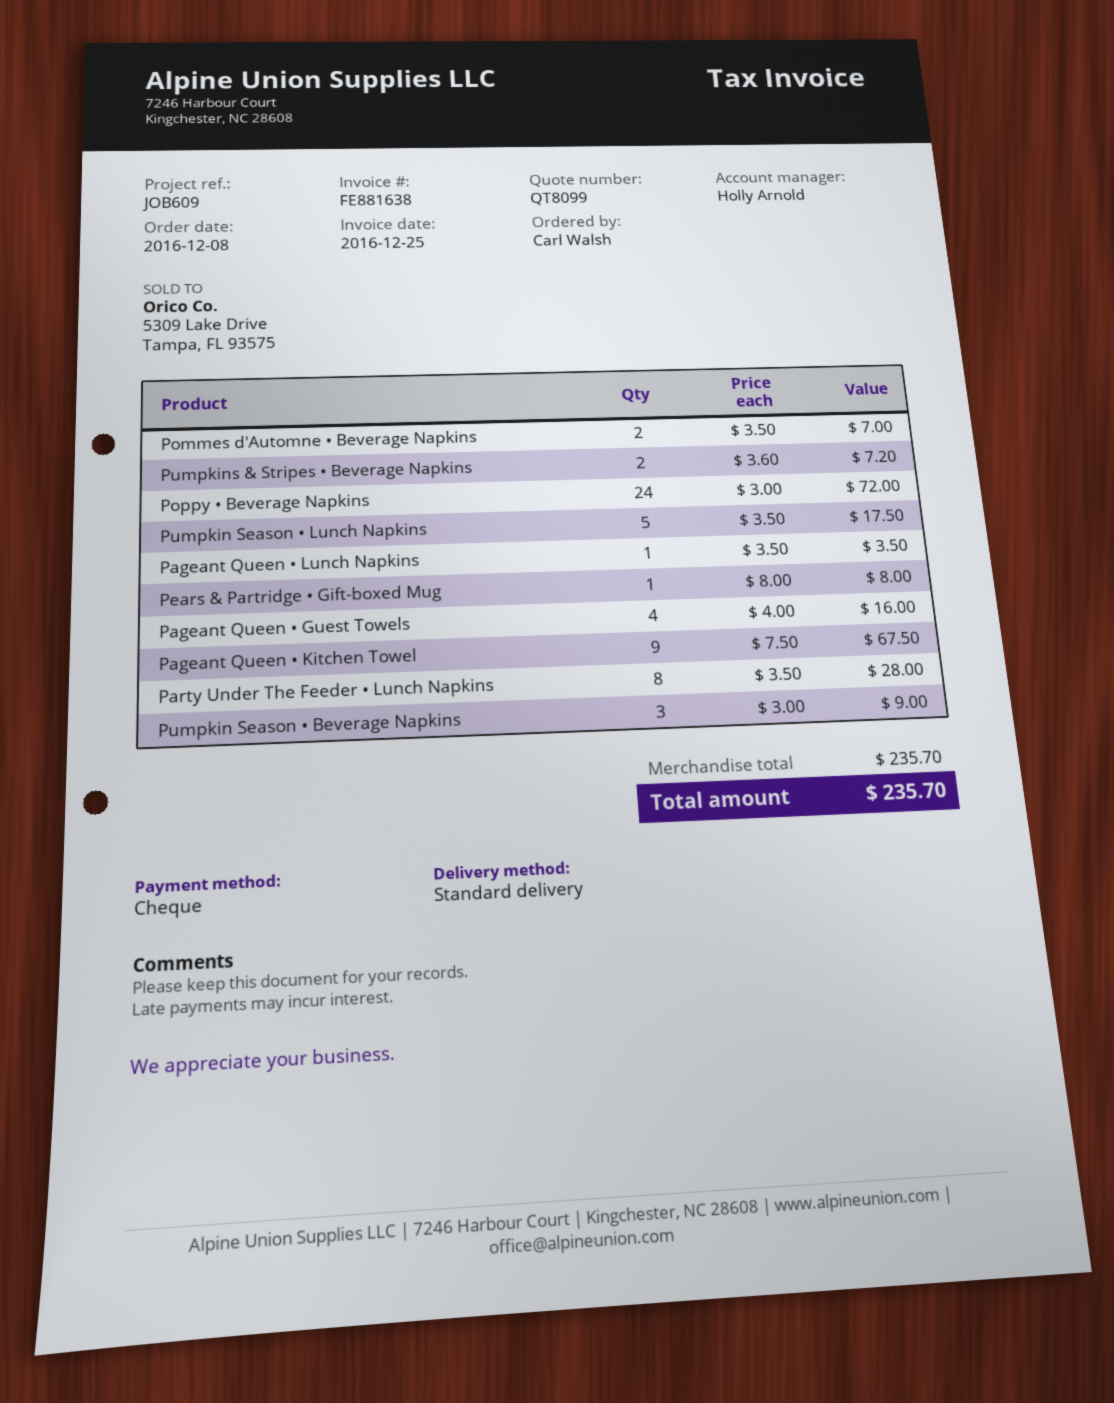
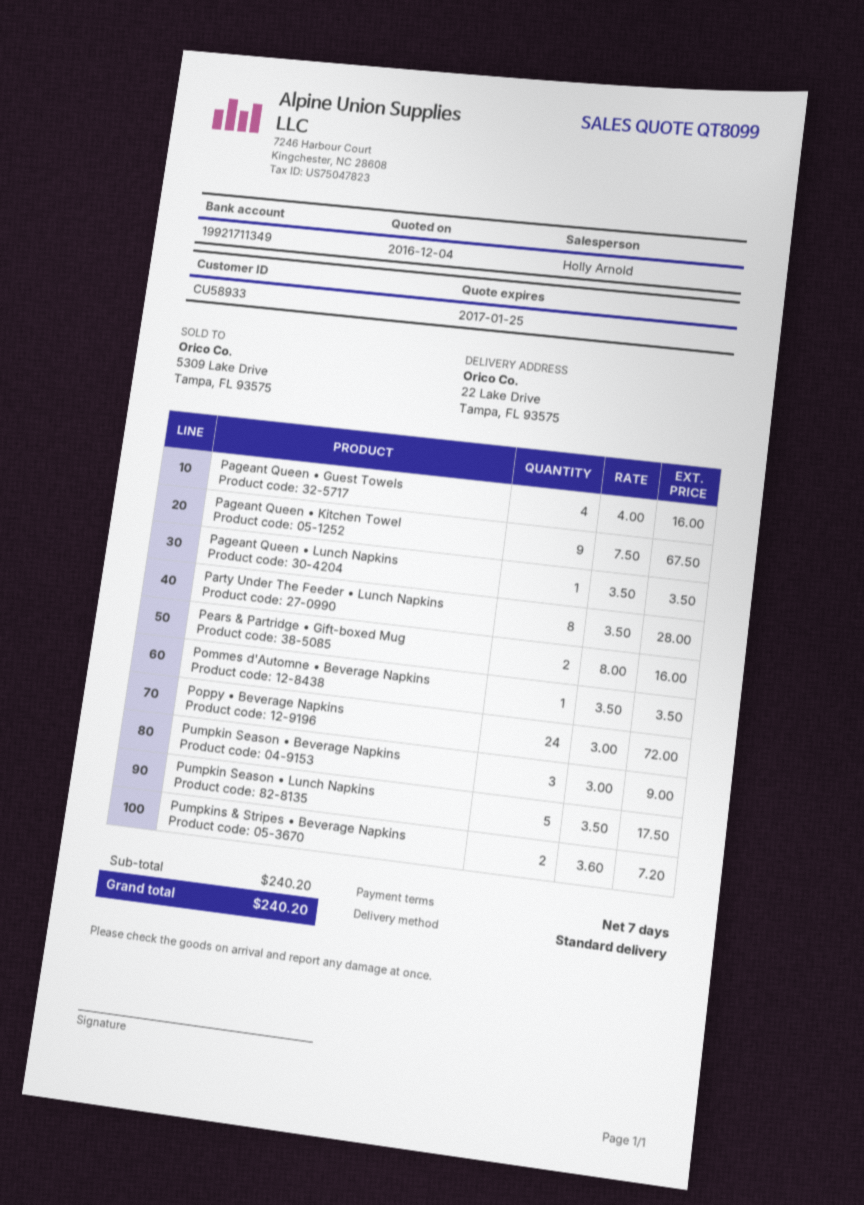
Pommes d'Automne • Beverage Napkins: 2 x 3.50 = 7.00 -> 1 x 3.50 = 3.50
Pears & Partridge • Gift-boxed Mug: 1 x 8.00 = 8.00 -> 2 x 8.00 = 16.00
subtotal: 235.70 -> 240.20
total: 235.70 -> 240.20

